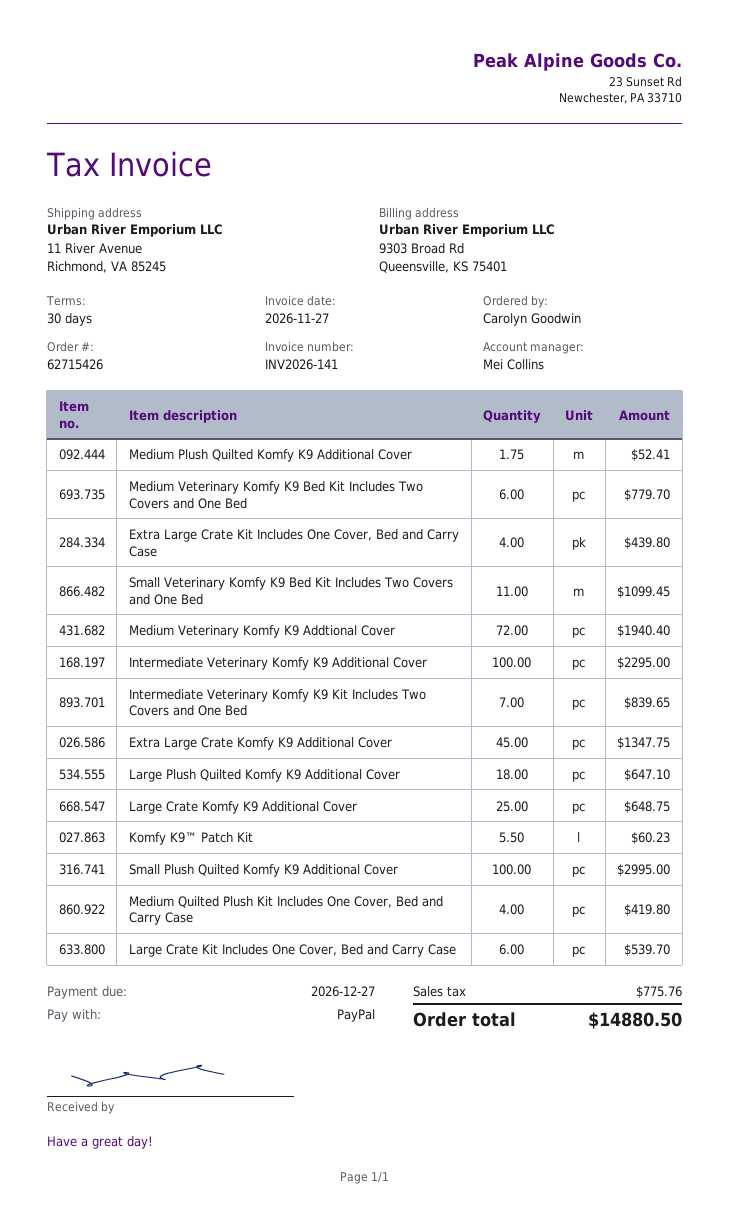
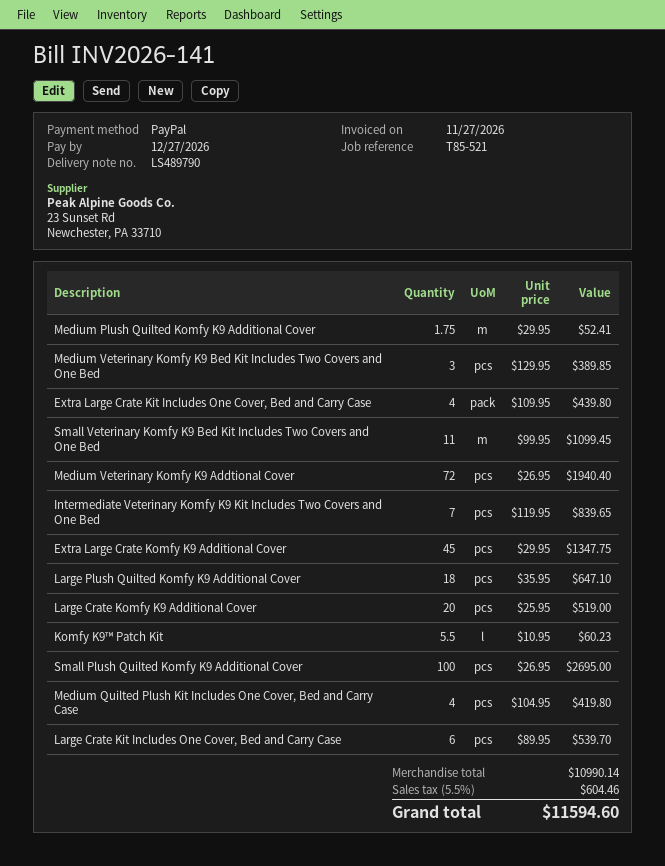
Medium Veterinary Komfy K9 Bed Kit Includes Two Covers and One Bed: 6 for 779.70 -> 3 for 389.85
Intermediate Veterinary Komfy K9 Additional Cover: 100 for 2295.00 -> none
Large Crate Komfy K9 Additional Cover: 25 for 648.75 -> 20 for 519.00
Small Plush Quilted Komfy K9 Additional Cover: 100 for 2995.00 -> 100 for 2695.00
tax: 775.76 -> 604.46
total: 14880.50 -> 11594.60

